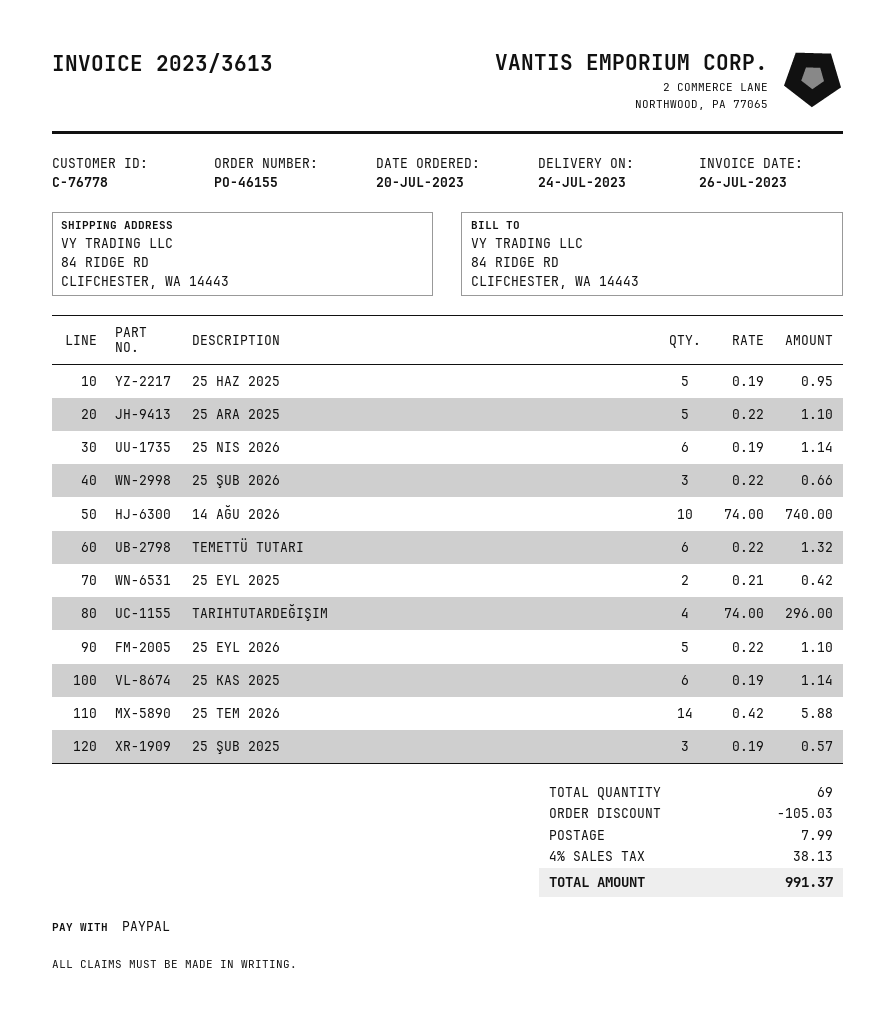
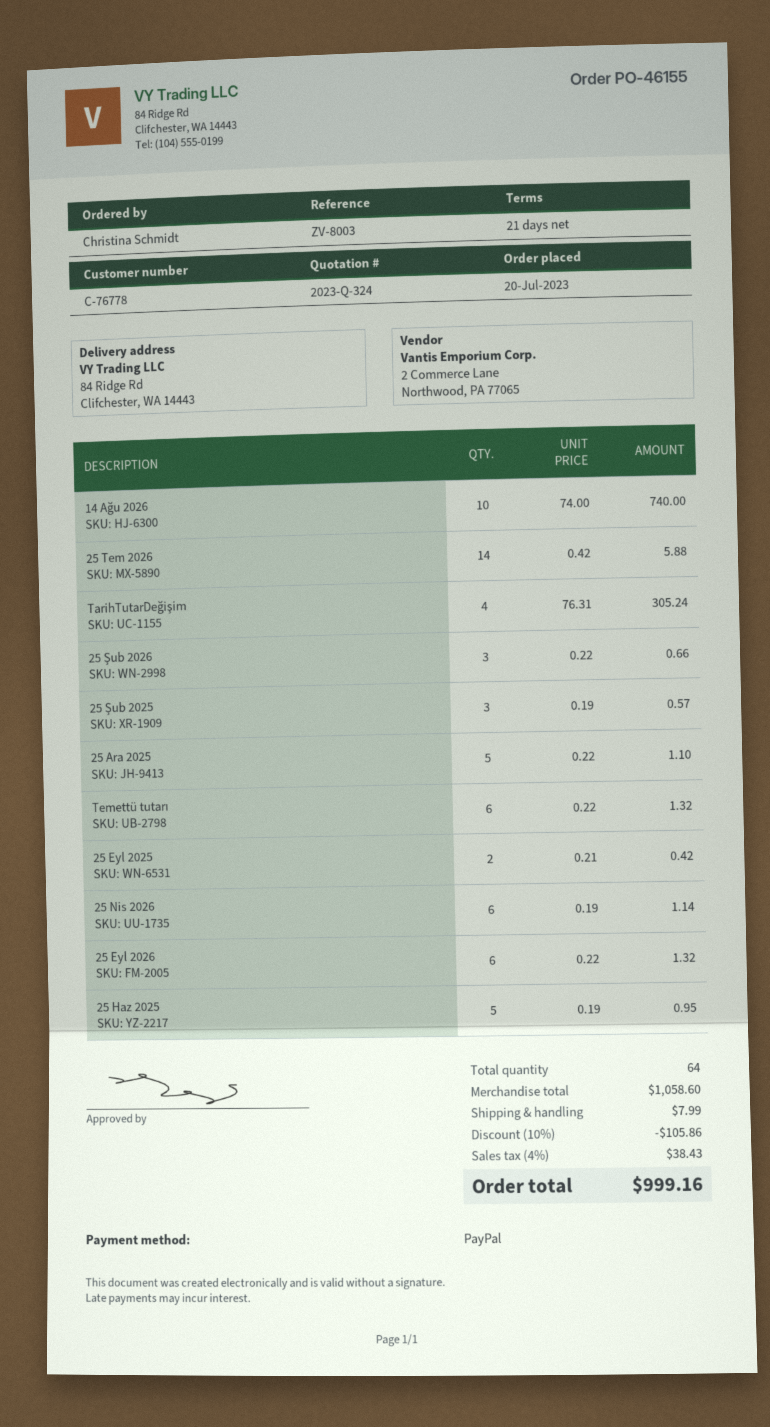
TARIHTUTARDEĞIŞIM: 4 x 74.00 = 296.00 -> 4 x 76.31 = 305.24
25 EYL 2026: 5 x 0.22 = 1.10 -> 6 x 0.22 = 1.32
25 KAS 2025: 6 x 0.19 = 1.14 -> none
total quantity: 69 -> 64
discount: 105.03 -> 105.86
tax: 4% = 38.13 -> 4% = 38.43
total: 991.37 -> 999.16

